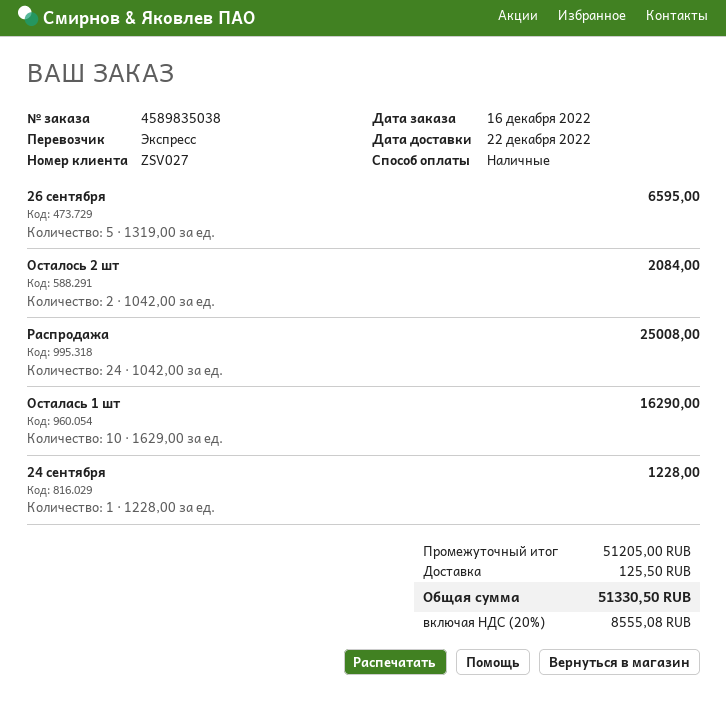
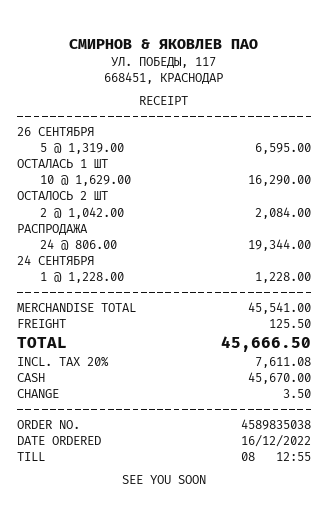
Распродажа: 24 x 1042.00 = 25008.00 -> 24 x 806.00 = 19344.00
subtotal: 51205.00 -> 45541.00
tax: 20% = 8555.08 -> 20% = 7611.08
total: 51330.50 -> 45666.50

